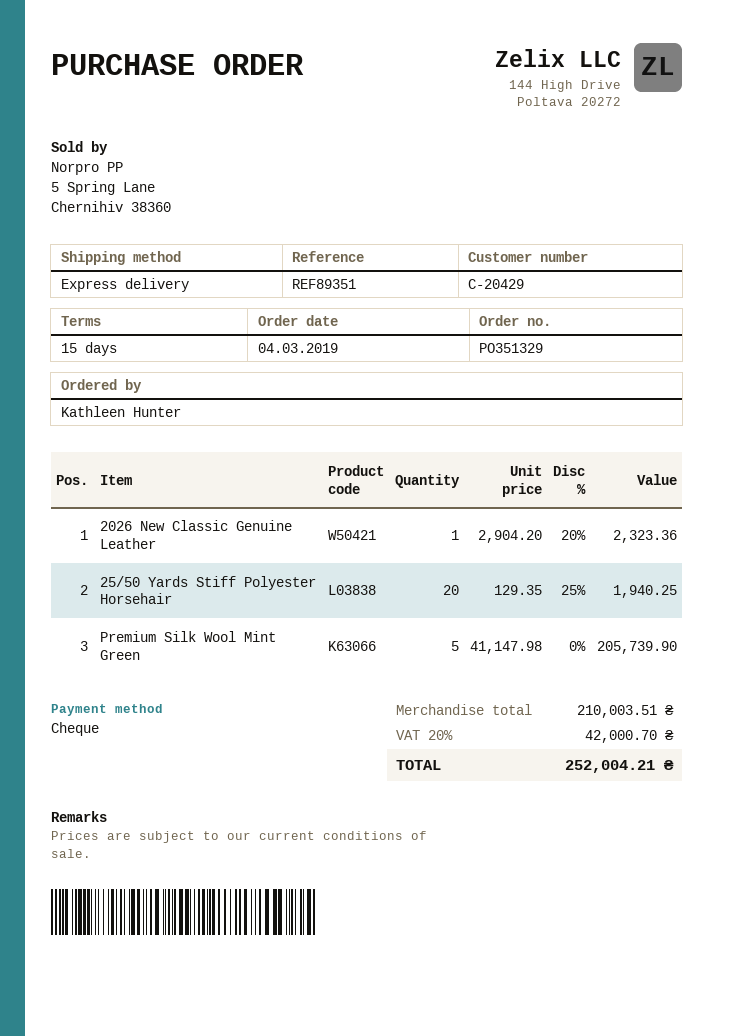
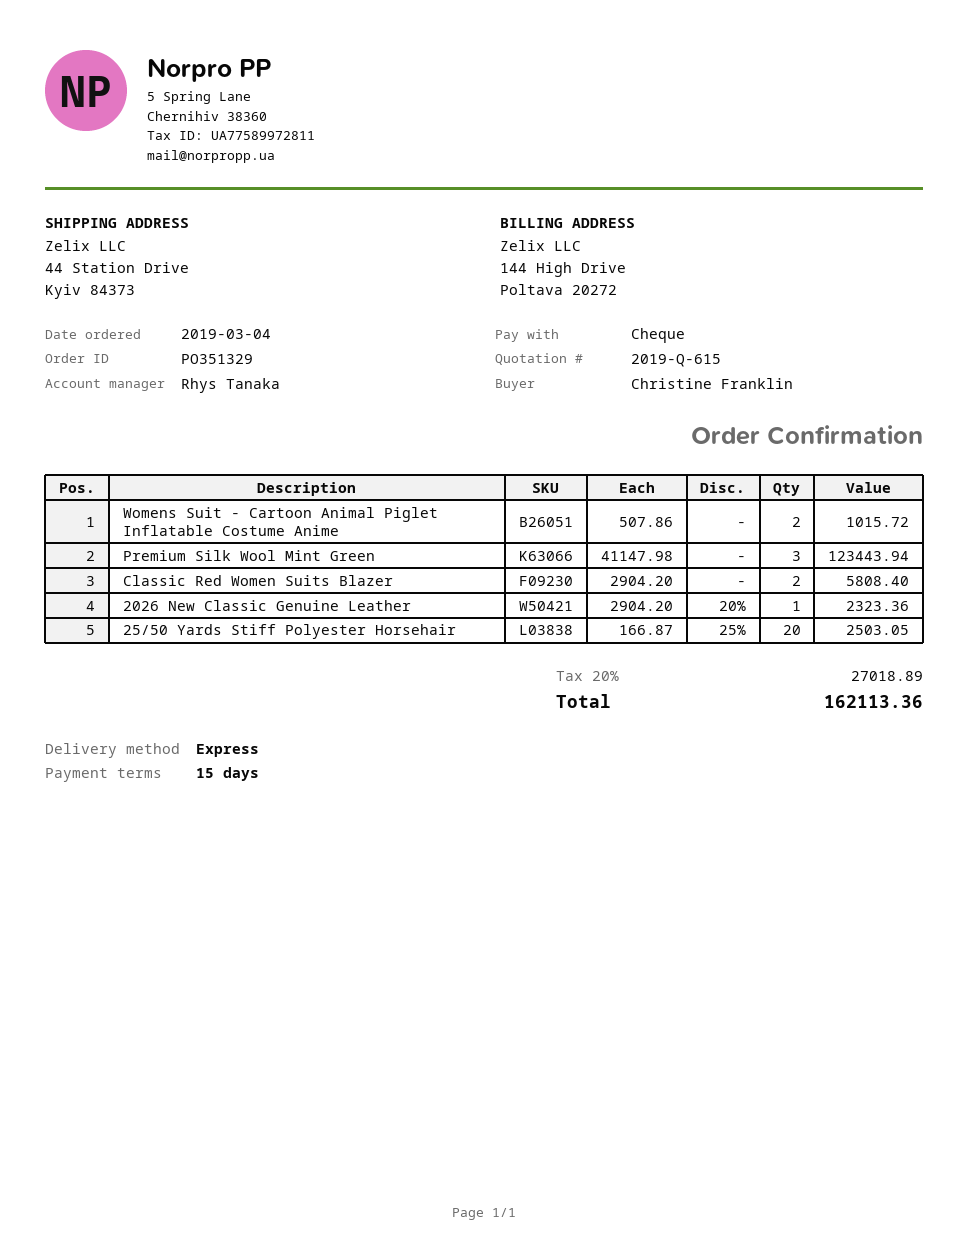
ordered by: Kathleen Hunter -> Christine Franklin
25/50 Yards Stiff Polyester Horsehair: 20 x 129.35 - 25% = 1940.25 -> 20 x 166.87 - 25% = 2503.05
Premium Silk Wool Mint Green: 5 x 41147.98 = 205739.90 -> 3 x 41147.98 = 123443.94
Womens Suit - Cartoon Animal Piglet Inflatable Costume Anime: none -> 2 x 507.86 = 1015.72
Classic Red Women Suits Blazer: none -> 2 x 2904.20 = 5808.40
tax: 20% = 42000.70 -> 20% = 27018.89
total: 252004.21 -> 162113.36

